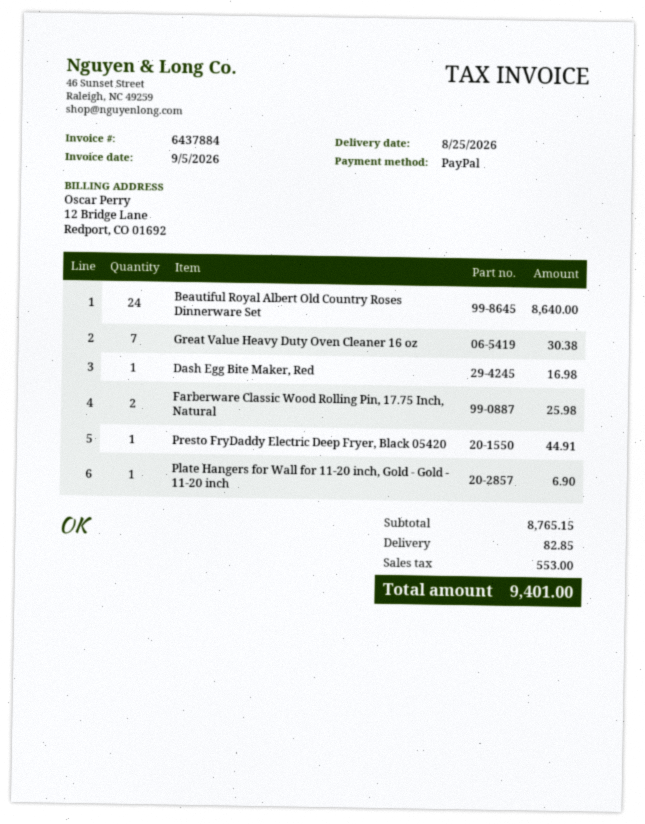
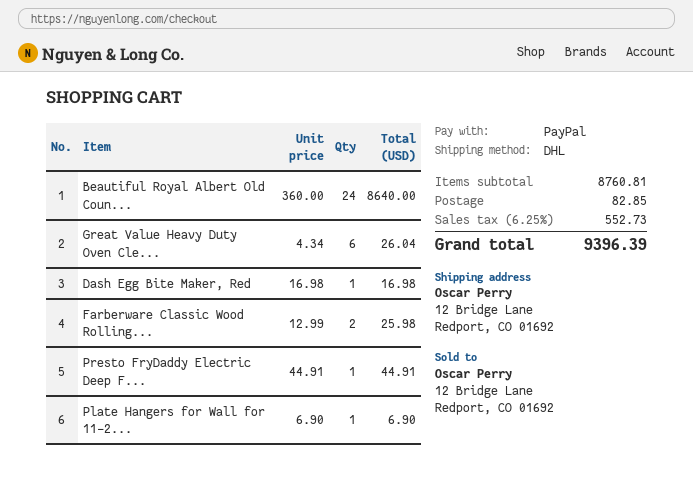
Great Value Heavy Duty Oven Cleaner 16 oz: 7 for 30.38 -> 6 for 26.04
subtotal: 8765.15 -> 8760.81
tax: 553.00 -> 552.73
total: 9401.00 -> 9396.39

